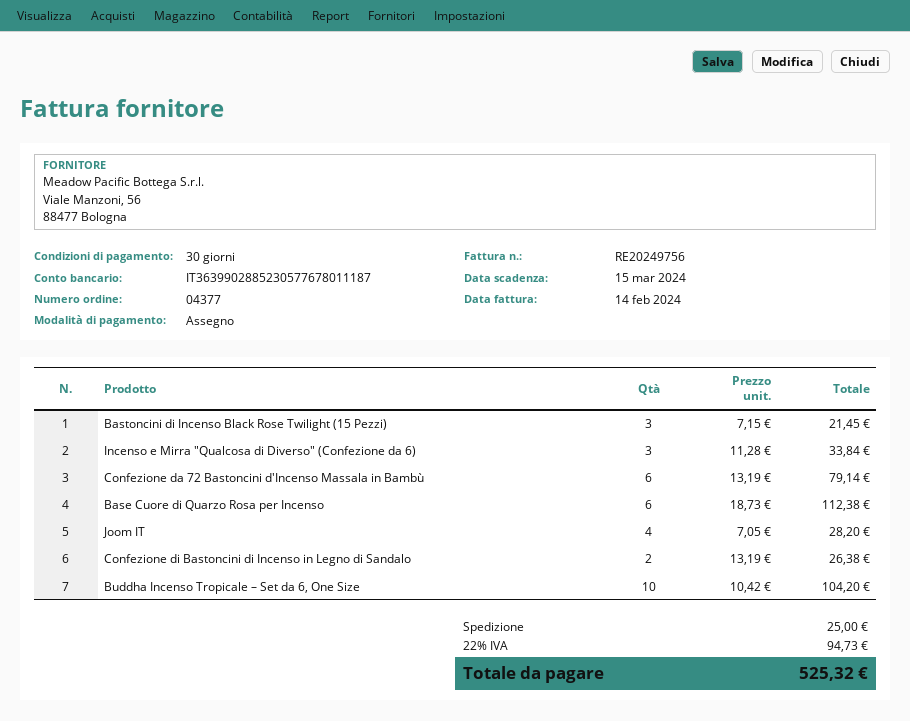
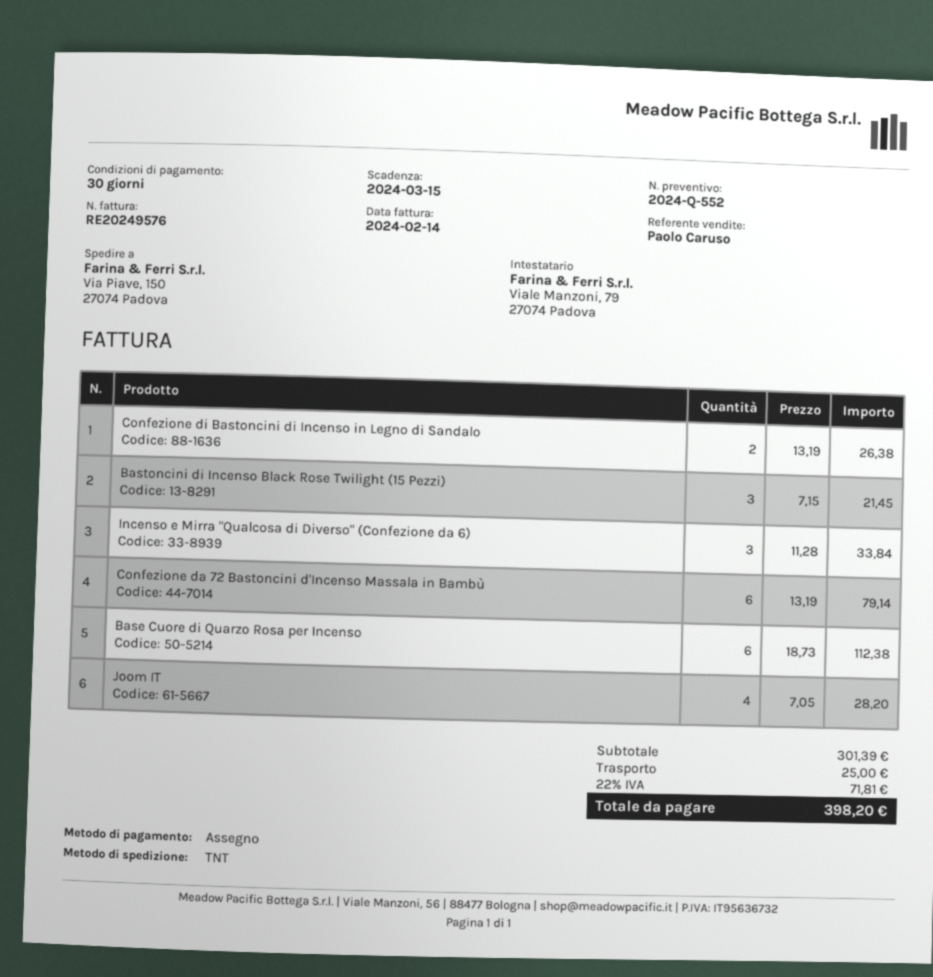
invoice number: RE20249756 -> RE20249576
Buddha Incenso Tropicale – Set da 6, One Size: 10 x 10.42 = 104.20 -> none
tax: 22% = 94.73 -> 22% = 71.81
total: 525.32 -> 398.20

